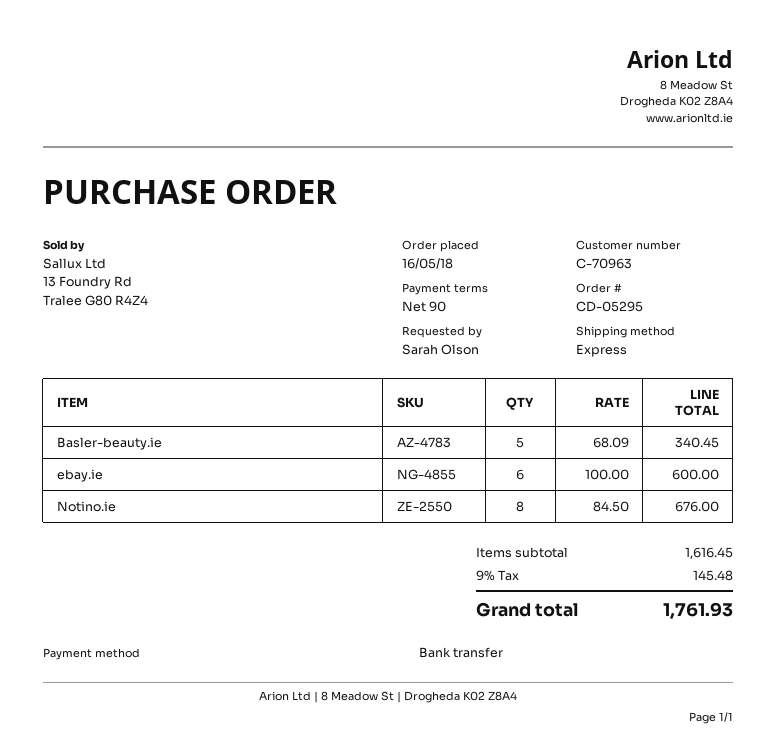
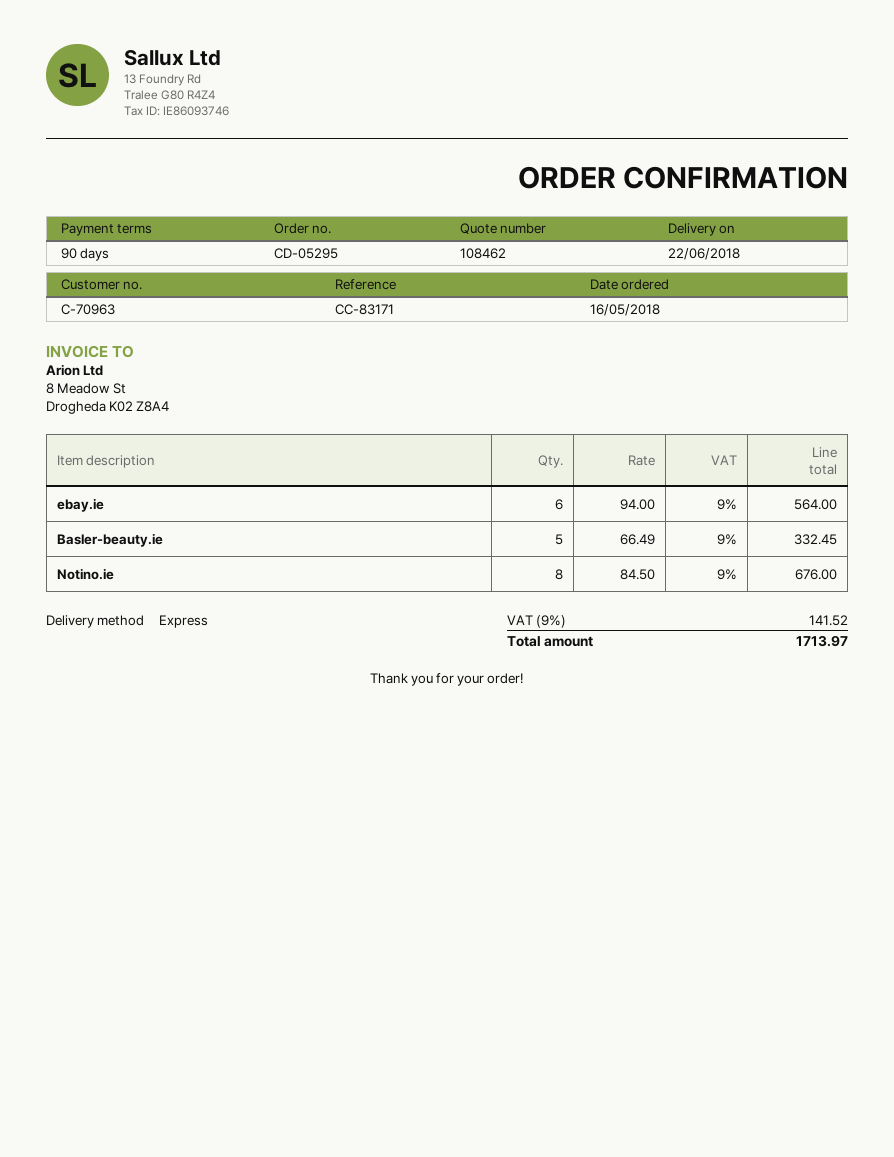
Basler-beauty.ie: 5 x 68.09 = 340.45 -> 5 x 66.49 = 332.45
ebay.ie: 6 x 100.00 = 600.00 -> 6 x 94.00 = 564.00
tax: 9% = 145.48 -> 9% = 141.52
total: 1761.93 -> 1713.97

